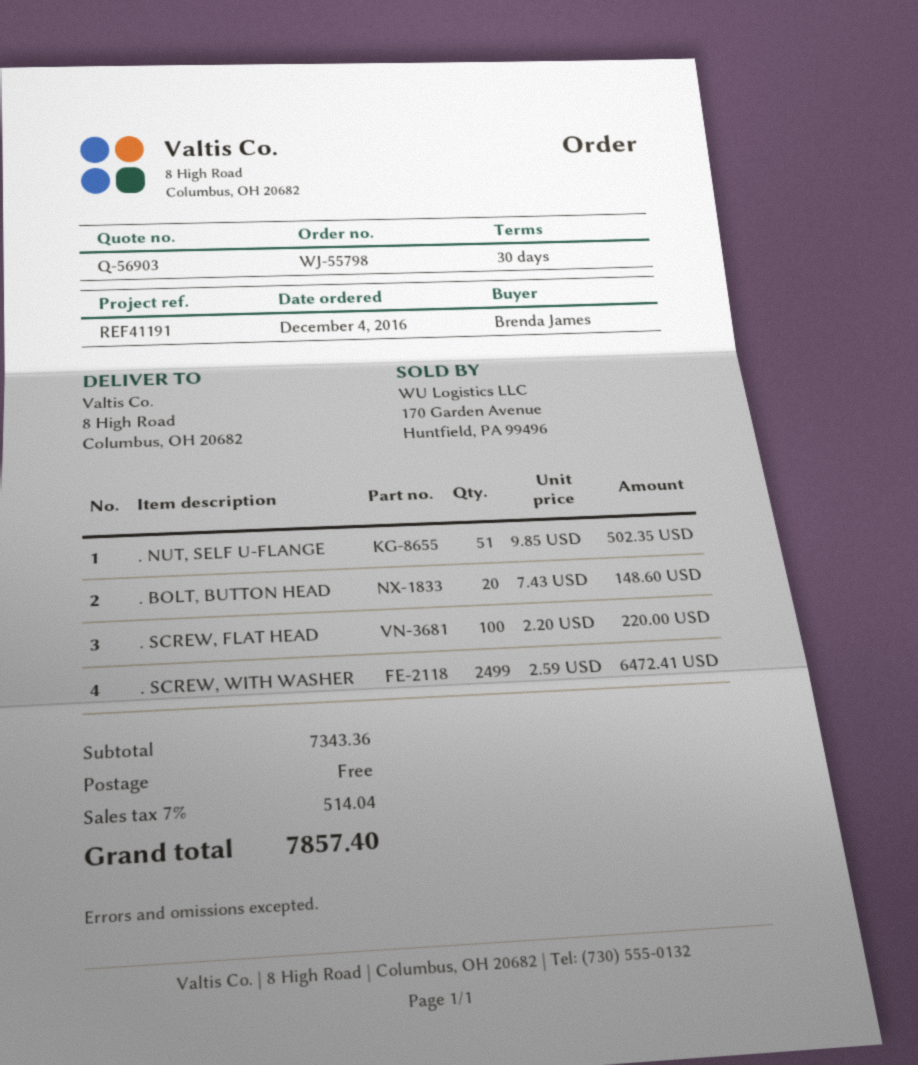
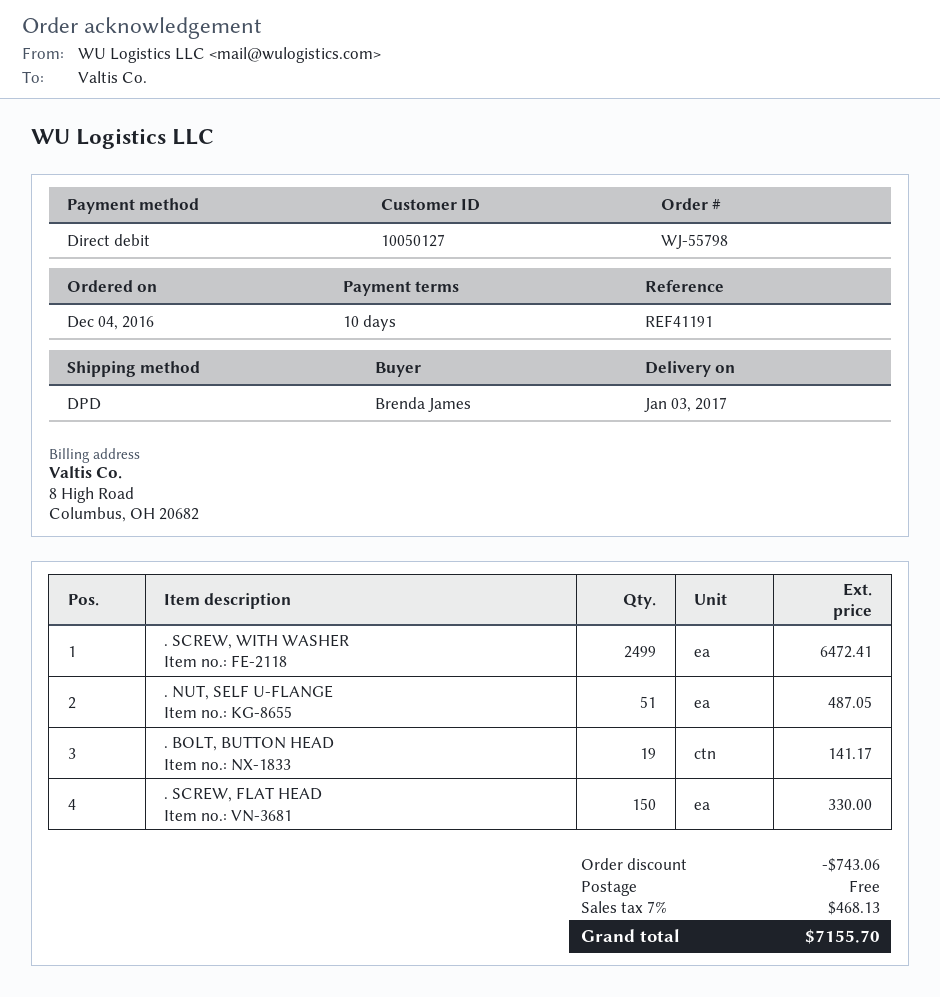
payment terms: 30 days -> 10 days
. NUT, SELF U-FLANGE: 51 for 502.35 -> 51 for 487.05
. BOLT, BUTTON HEAD: 20 for 148.60 -> 19 for 141.17
. SCREW, FLAT HEAD: 100 for 220.00 -> 150 for 330.00
discount: none -> 743.06
tax: 7% = 514.04 -> 7% = 468.13
total: 7857.40 -> 7155.70

